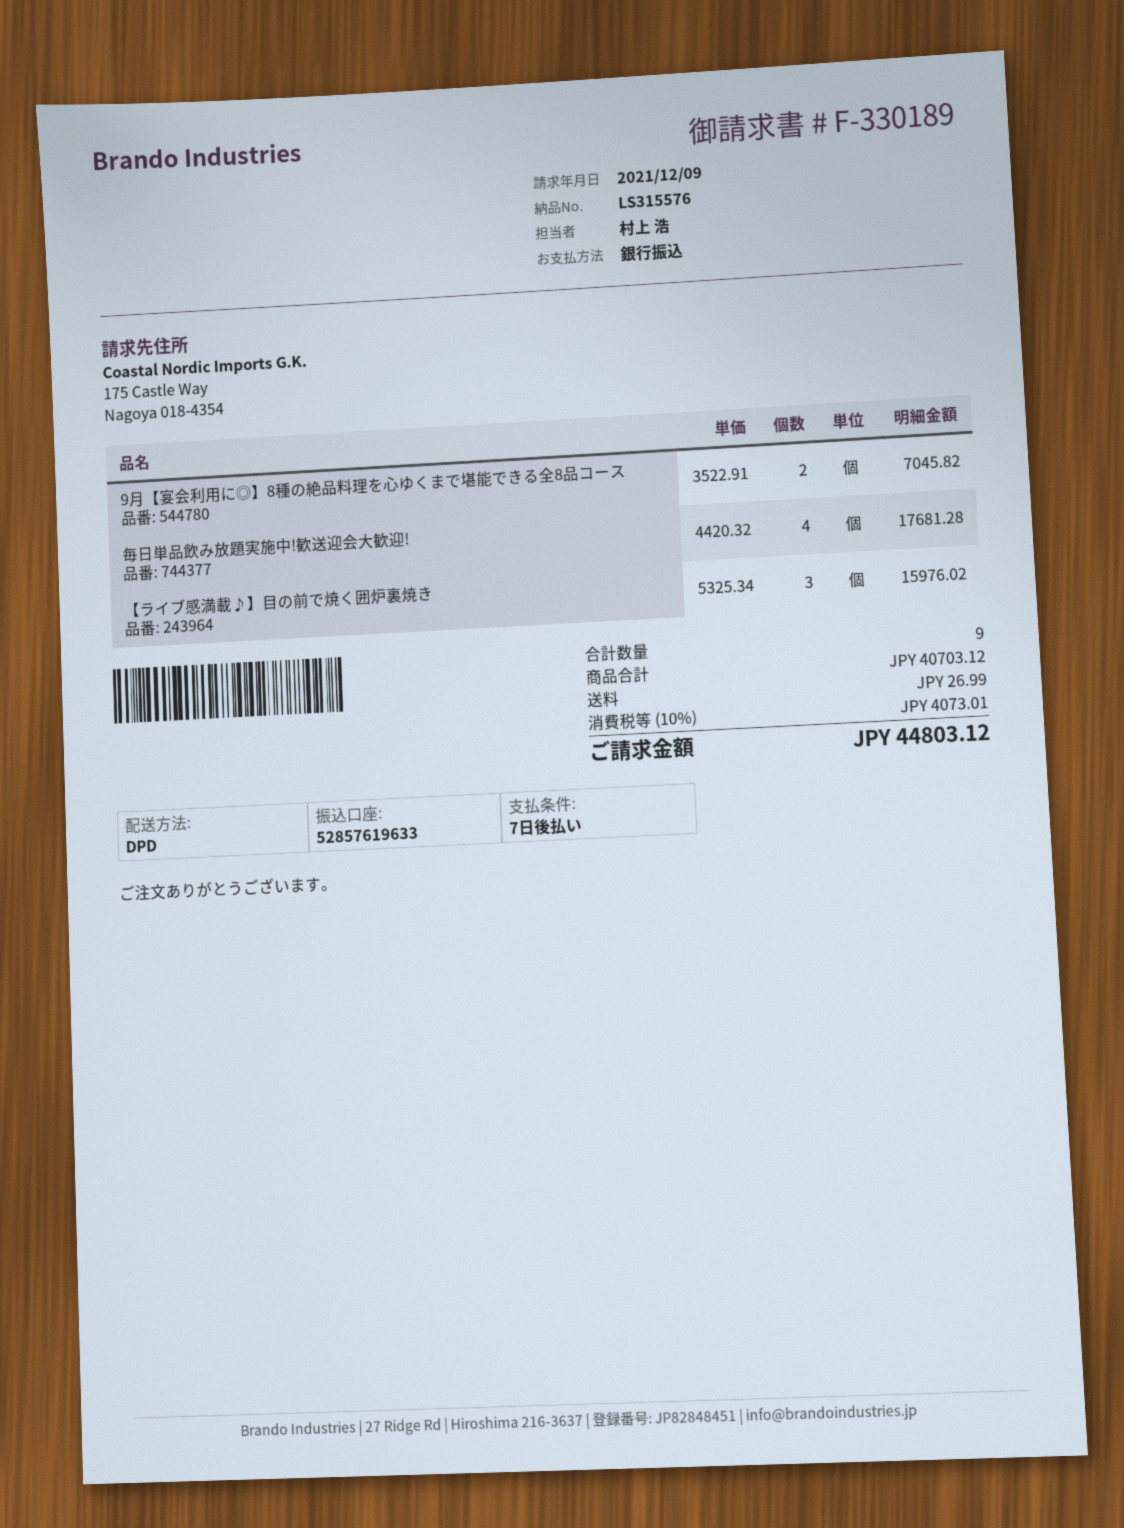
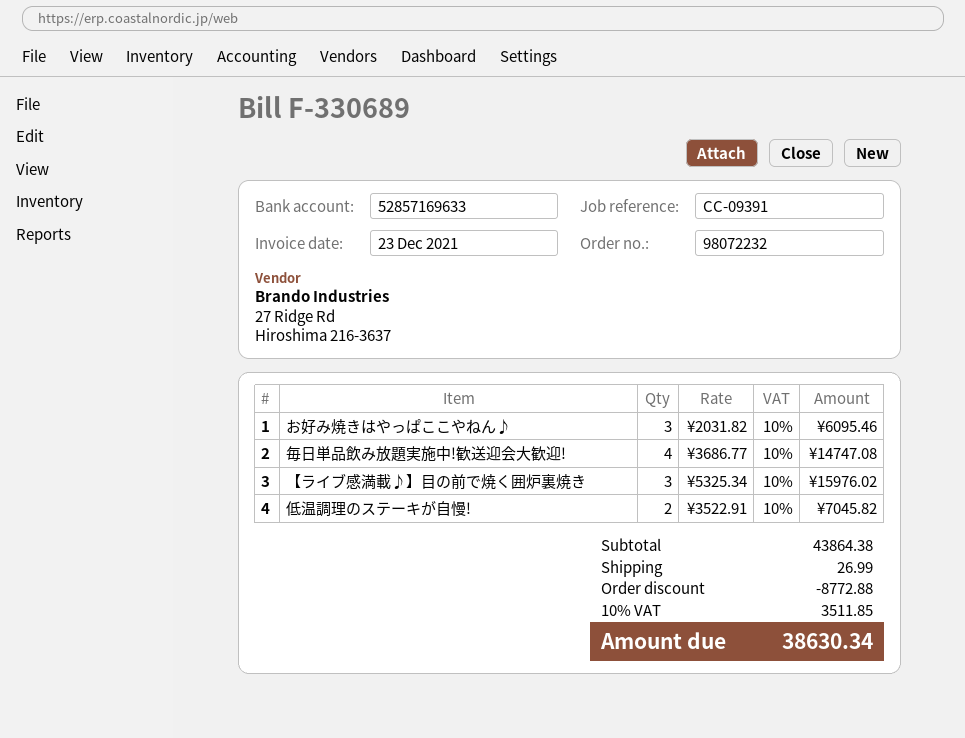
invoice number: F-330189 -> F-330689
invoice date: 2021-12-09 -> 2021-12-23
bank account: 52857619633 -> 52857169633
9月【宴会利用に◎】8種の絶品料理を心ゆくまで堪能できる全8品コース: 2 x 3522.91 = 7045.82 -> none
毎日単品飲み放題実施中!歓送迎会大歓迎!: 4 x 4420.32 = 17681.28 -> 4 x 3686.77 = 14747.08
お好み焼きはやっぱここやねん♪: none -> 3 x 2031.82 = 6095.46
低温調理のステーキが自慢!: none -> 2 x 3522.91 = 7045.82
subtotal: 40703.12 -> 43864.38
discount: none -> 8772.88
tax: 10% = 4073.01 -> 10% = 3511.85
total: 44803.12 -> 38630.34

